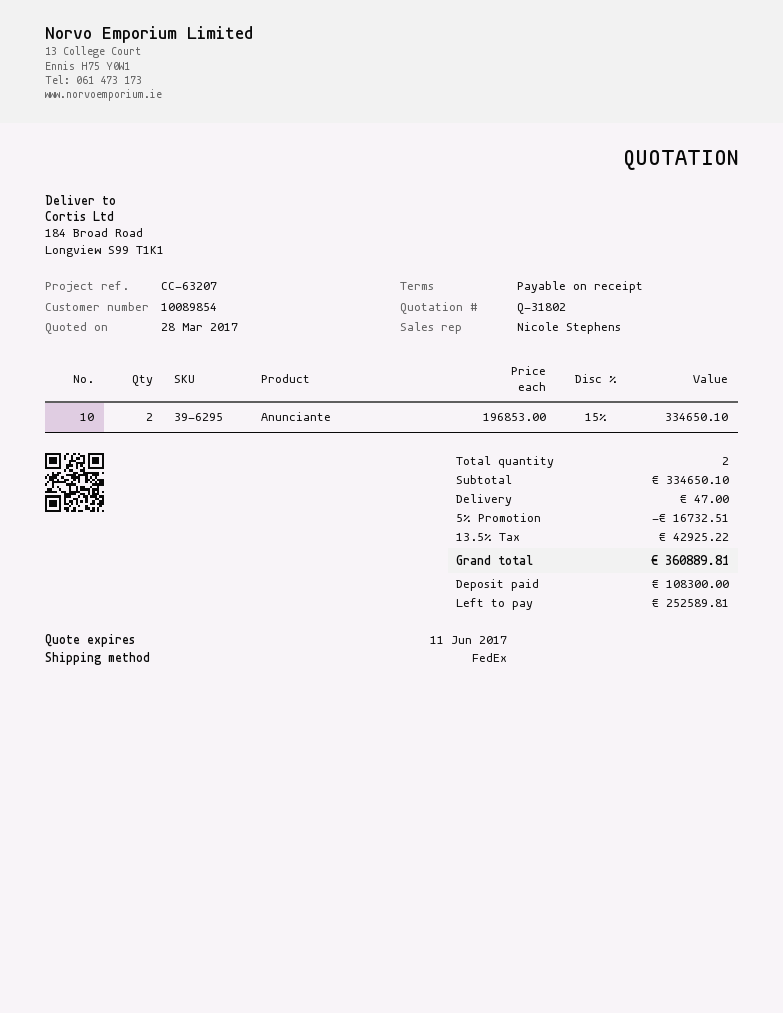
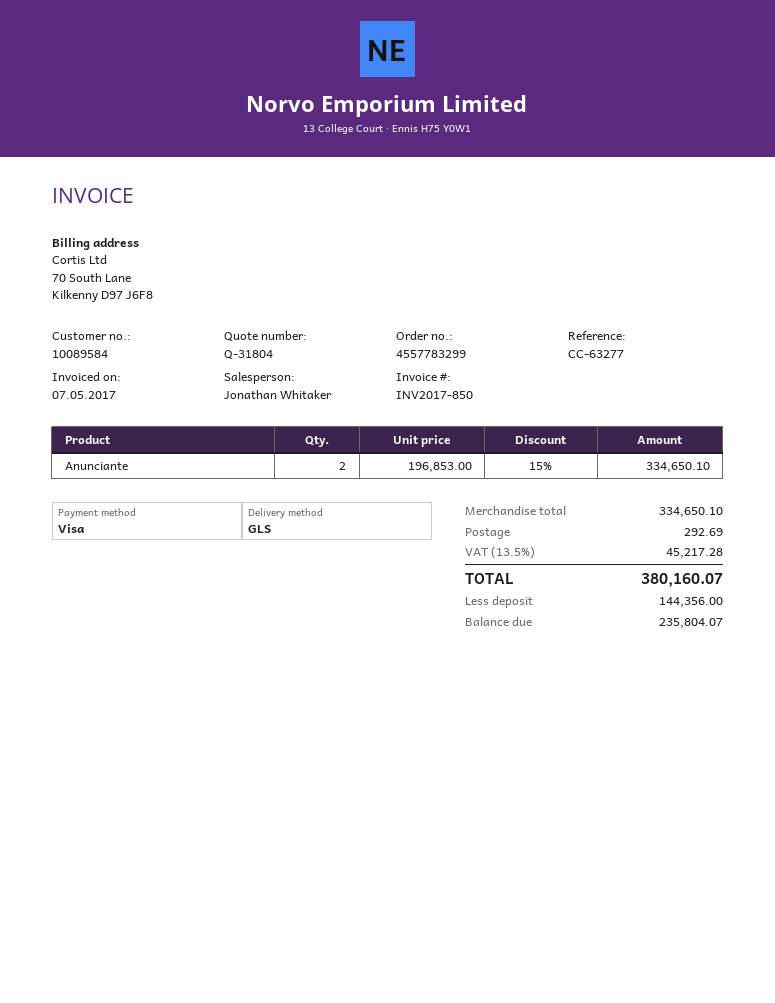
quote number: Q-31802 -> Q-31804
customer number: 10089854 -> 10089584
reference: CC-63207 -> CC-63277
sales rep: Nicole Stephens -> Jonathan Whitaker
shipping method: FedEx -> GLS
discount: 5% = 16732.51 -> none
shipping: 47.00 -> 292.69
tax: 13.5% = 42925.22 -> 13.5% = 45217.28
total: 360889.81 -> 380160.07
deposit: 108300.00 -> 144356.00
balance: 252589.81 -> 235804.07

